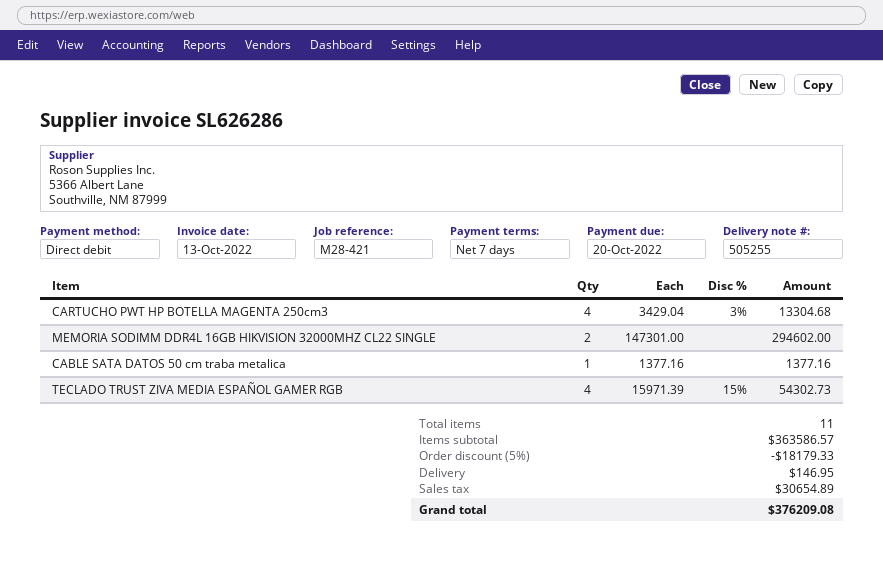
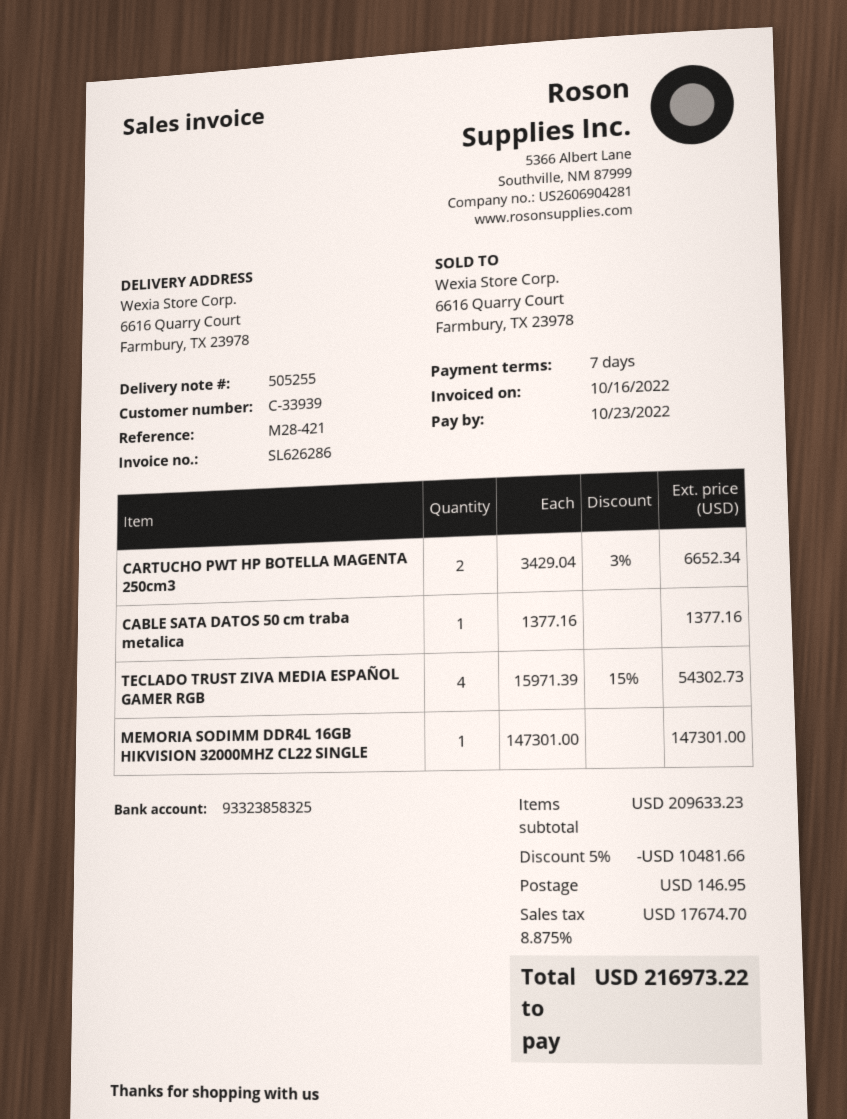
invoice date: 2022-10-13 -> 2022-10-16
due date: 2022-10-20 -> 2022-10-23
CARTUCHO PWT HP BOTELLA MAGENTA 250cm3: 4 x 3429.04 - 3% = 13304.68 -> 2 x 3429.04 - 3% = 6652.34
MEMORIA SODIMM DDR4L 16GB HIKVISION 32000MHZ CL22 SINGLE: 2 x 147301.00 = 294602.00 -> 1 x 147301.00 = 147301.00
subtotal: 363586.57 -> 209633.23
discount: 5% = 18179.33 -> 5% = 10481.66
tax: 30654.89 -> 17674.70
total: 376209.08 -> 216973.22

